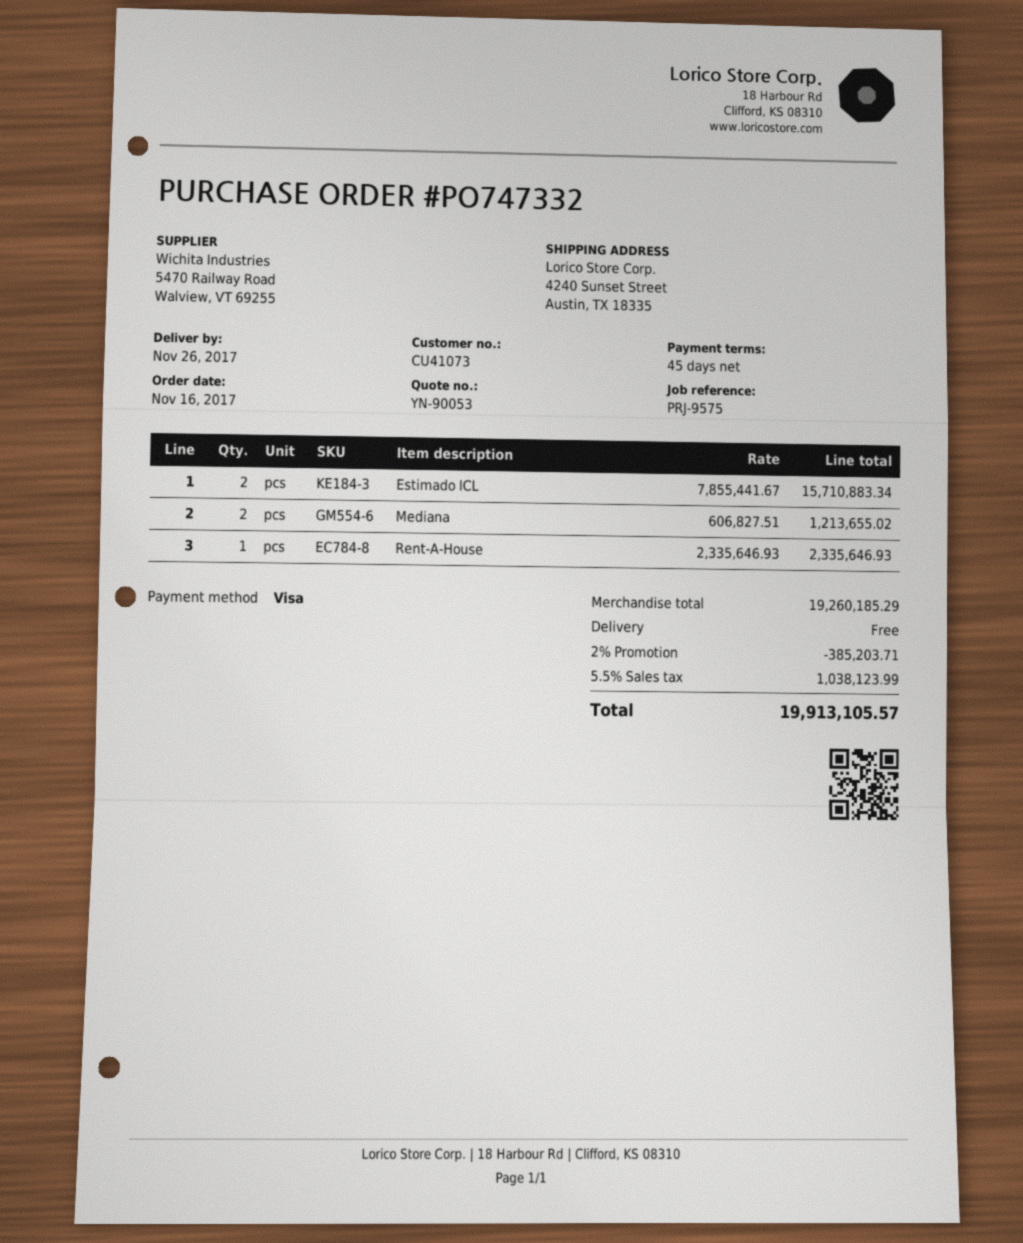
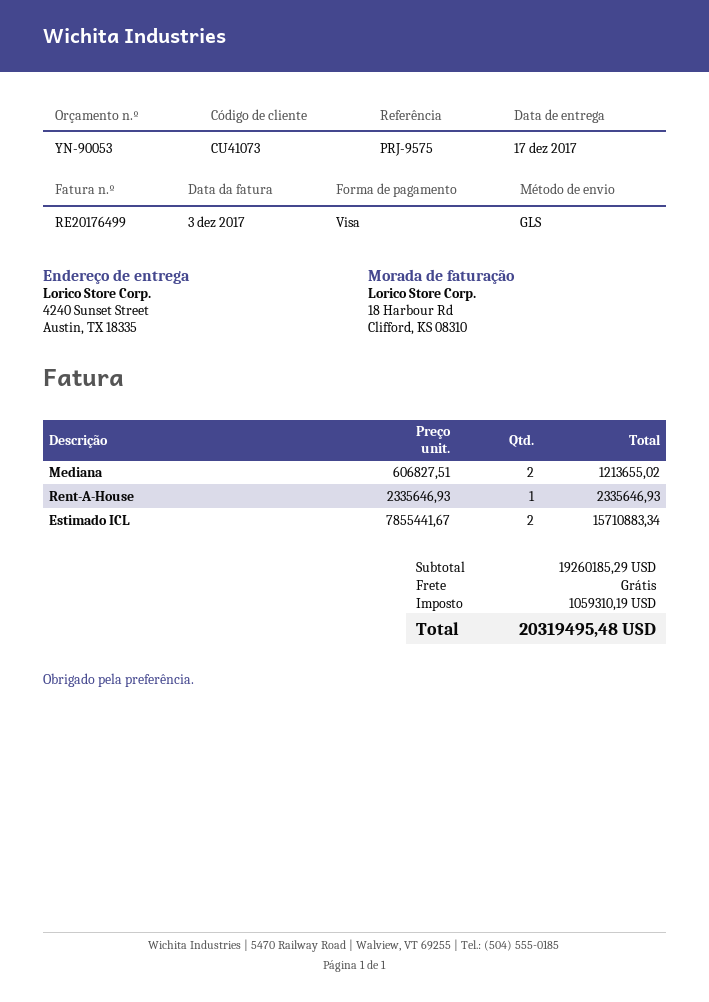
delivery date: 2017-11-26 -> 2017-12-17
discount: 2% = 385203.71 -> none
tax: 1038123.99 -> 1059310.19
total: 19913105.57 -> 20319495.48

